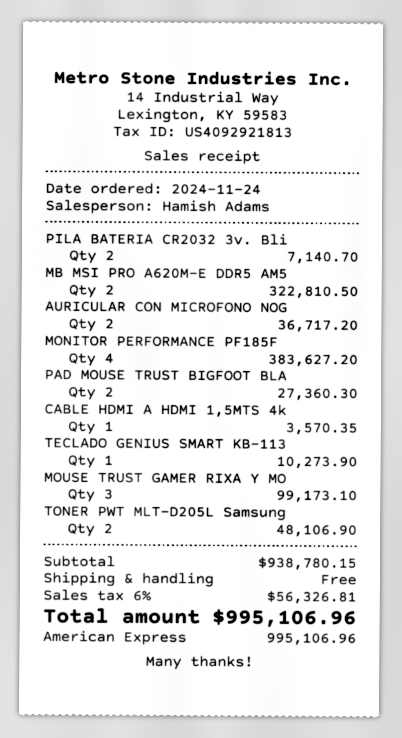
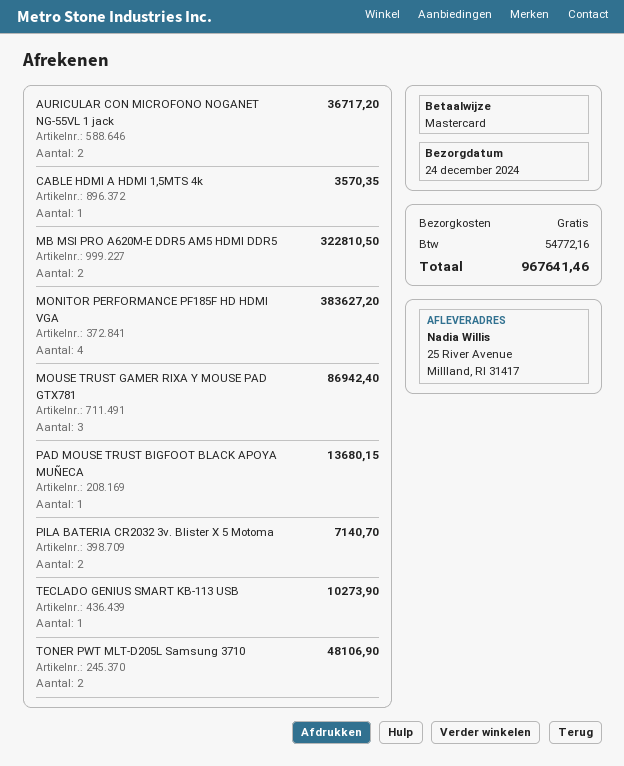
payment method: American Express -> Mastercard
PAD MOUSE TRUST BIGFOOT BLA: 2 for 27360.30 -> 1 for 13680.15
MOUSE TRUST GAMER RIXA Y MO: 3 for 99173.10 -> 3 for 86942.40
tax: 56326.81 -> 54772.16
total: 995106.96 -> 967641.46

